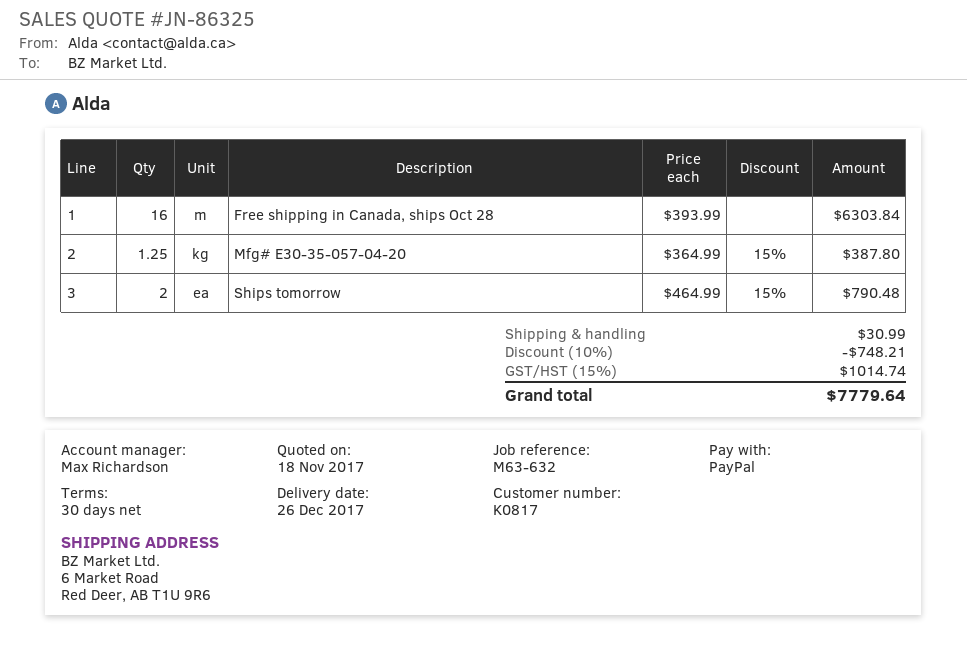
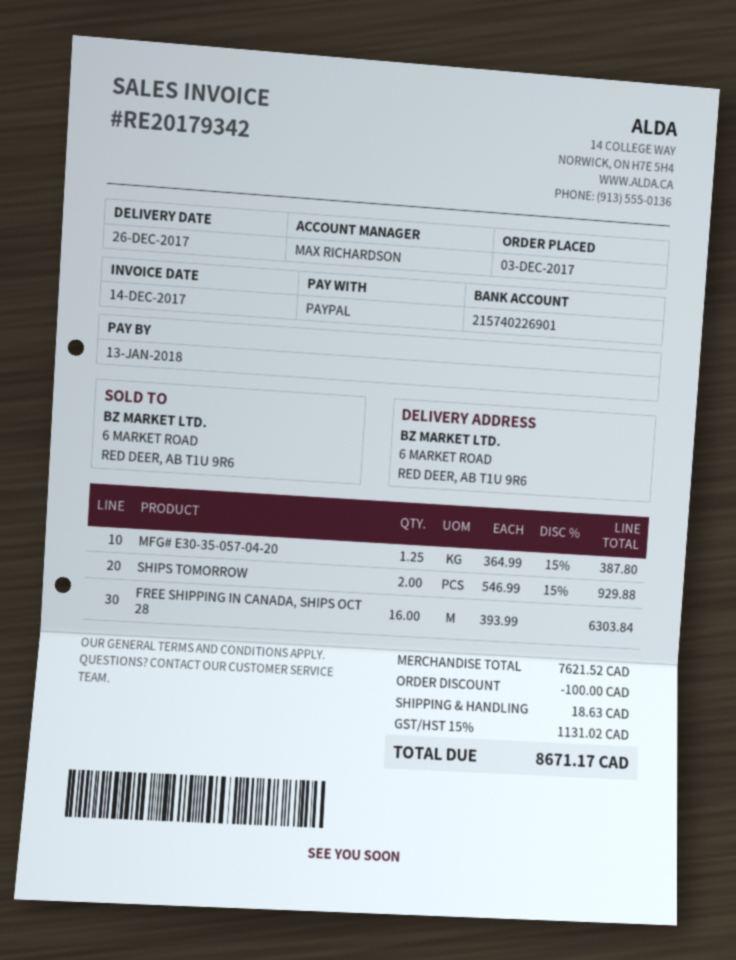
Ships tomorrow: 2 x 464.99 - 15% = 790.48 -> 2 x 546.99 - 15% = 929.88
discount: 748.21 -> 100.00
shipping: 30.99 -> 18.63
tax: 15% = 1014.74 -> 15% = 1131.02
total: 7779.64 -> 8671.17

